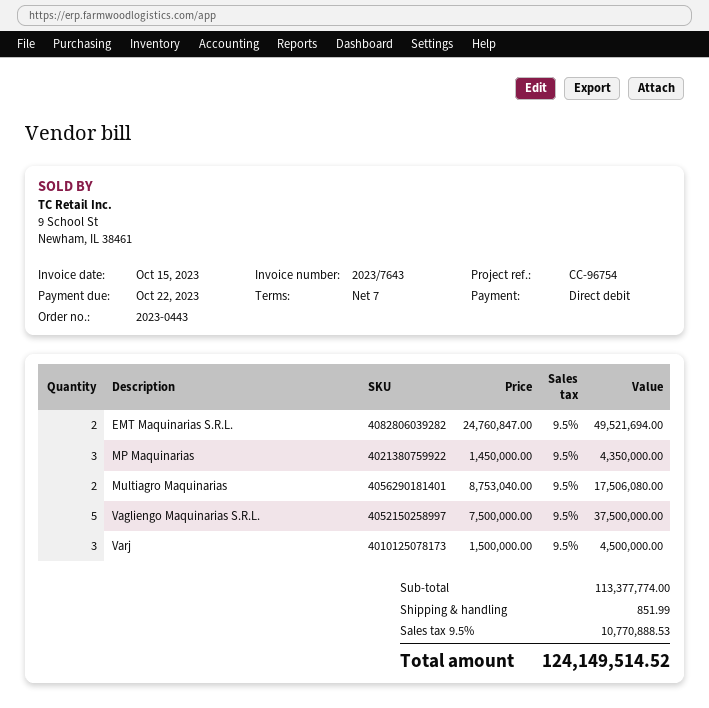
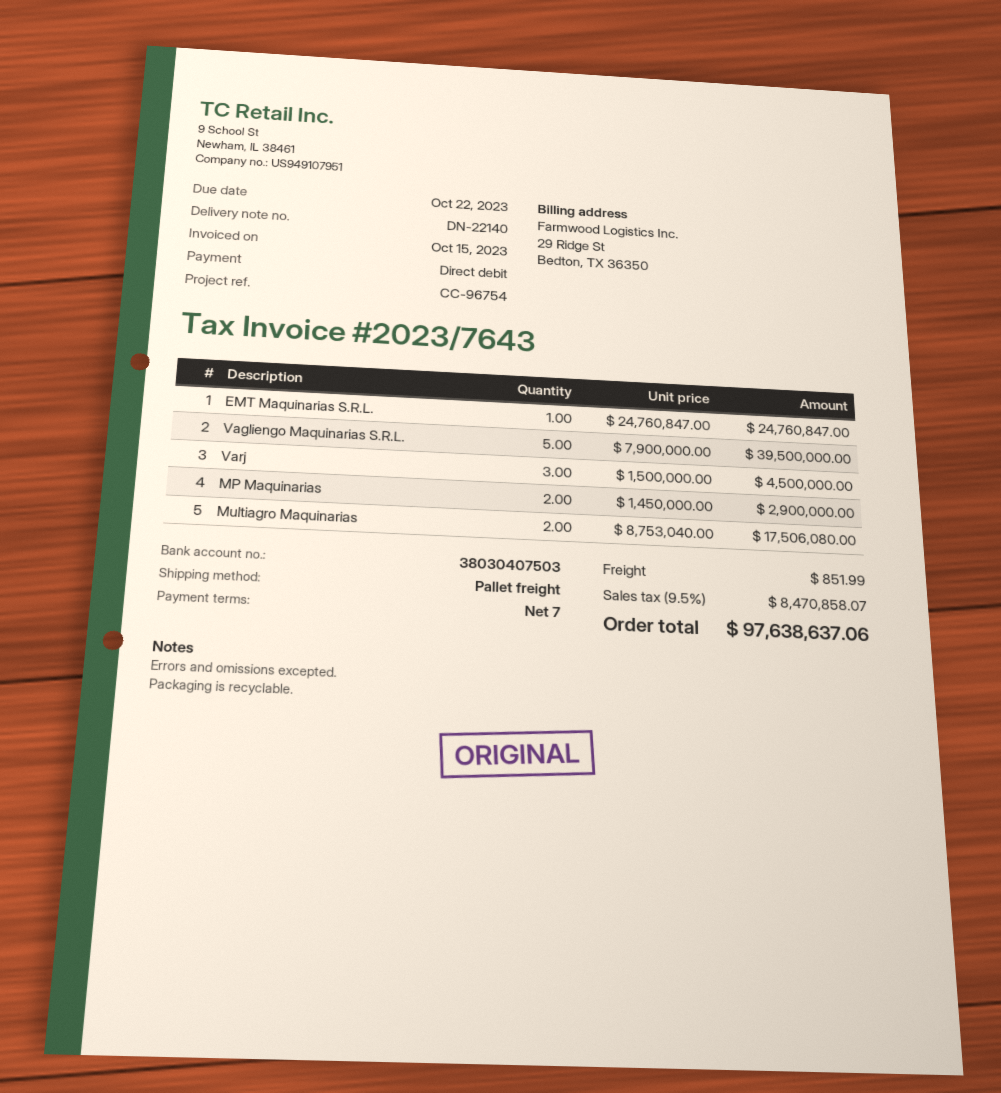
EMT Maquinarias S.R.L.: 2 x 24760847.00 = 49521694.00 -> 1 x 24760847.00 = 24760847.00
MP Maquinarias: 3 x 1450000.00 = 4350000.00 -> 2 x 1450000.00 = 2900000.00
Vagliengo Maquinarias S.R.L.: 5 x 7500000.00 = 37500000.00 -> 5 x 7900000.00 = 39500000.00
tax: 9.5% = 10770888.53 -> 9.5% = 8470858.07
total: 124149514.52 -> 97638637.06

